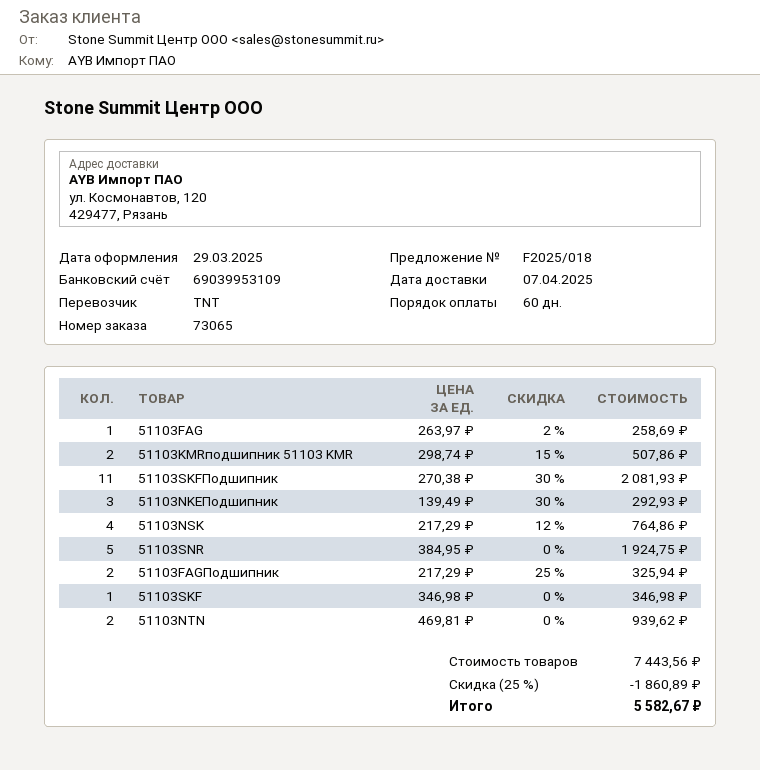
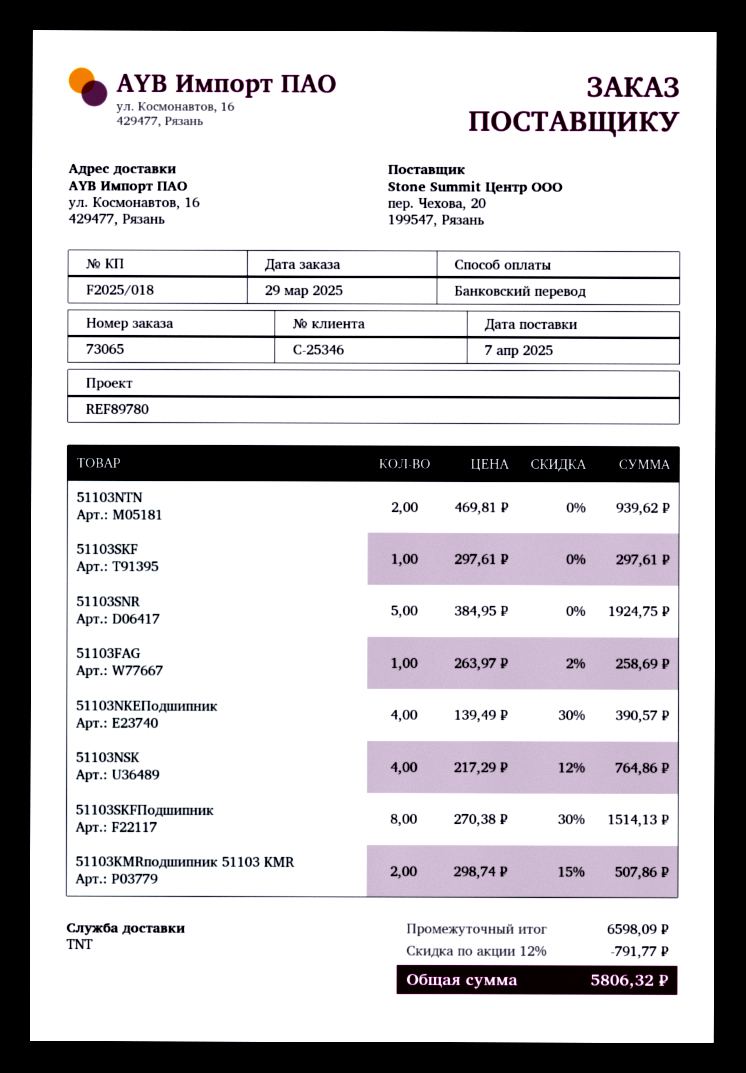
ship to: ул. Космонавтов, 120, 429477, Рязань -> ул. Космонавтов, 16, 429477, Рязань
51103SKFПодшипник: 11 x 270.38 - 30% = 2081.93 -> 8 x 270.38 - 30% = 1514.13
51103NKEПодшипник: 3 x 139.49 - 30% = 292.93 -> 4 x 139.49 - 30% = 390.57
51103FAGПодшипник: 2 x 217.29 - 25% = 325.94 -> none
51103SKF: 1 x 346.98 = 346.98 -> 1 x 297.61 = 297.61
subtotal: 7443.56 -> 6598.09
discount: 25% = 1860.89 -> 12% = 791.77
total: 5582.67 -> 5806.32

